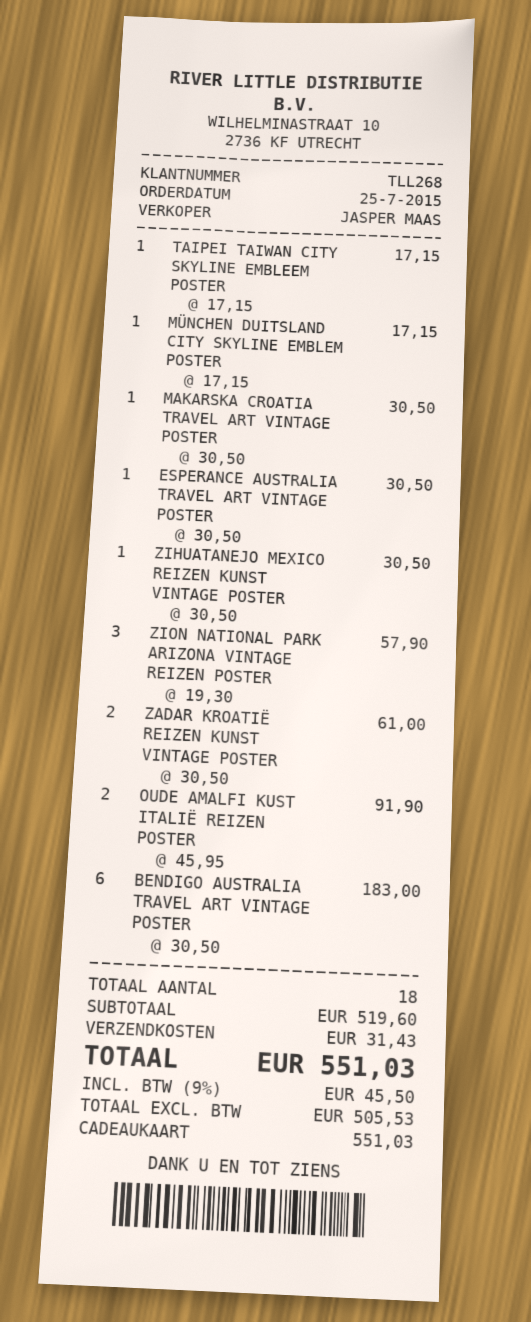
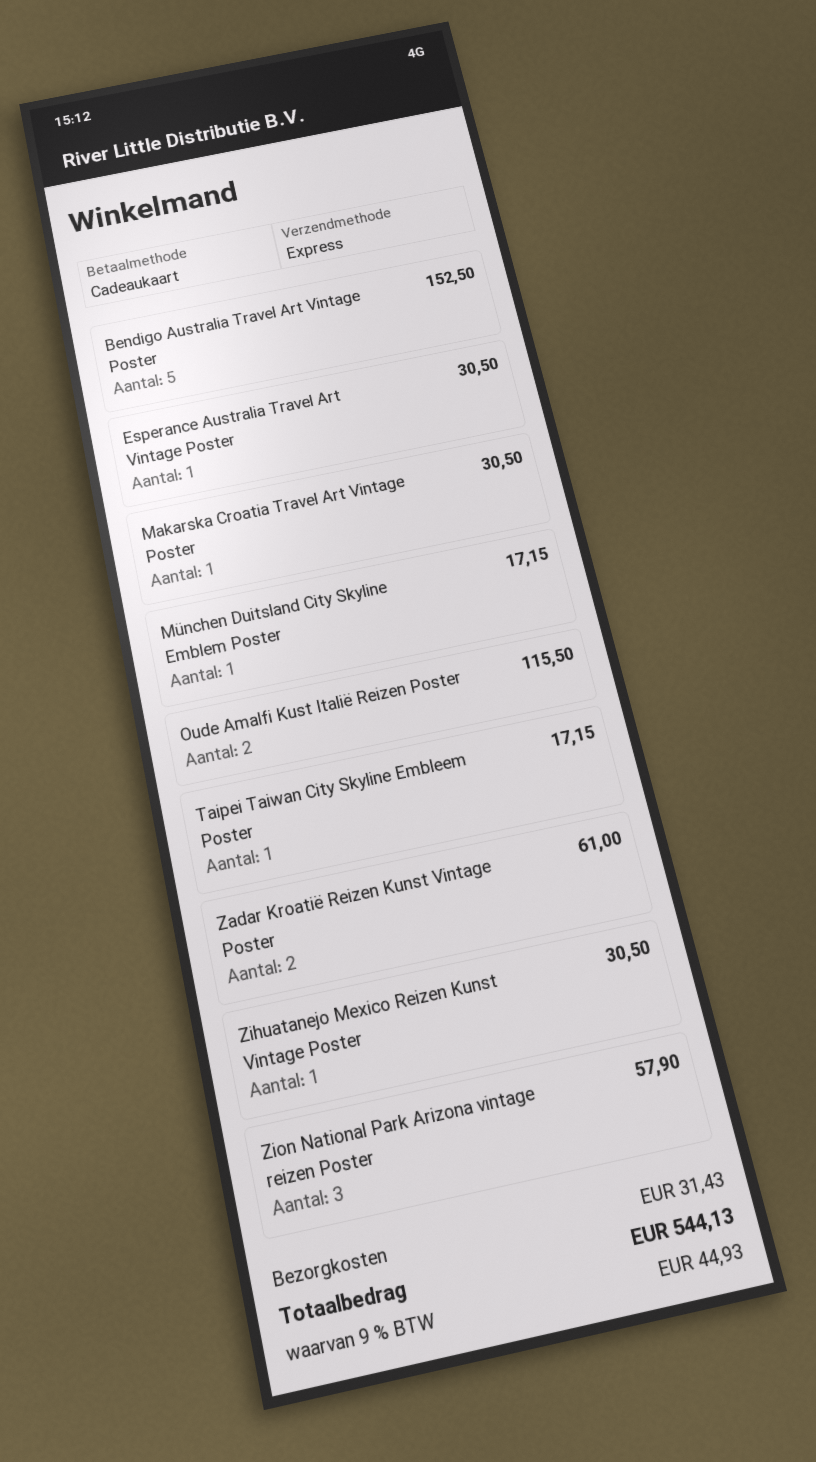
OUDE AMALFI KUST ITALIË REIZEN POSTER: 2 for 91.90 -> 2 for 115.50
BENDIGO AUSTRALIA TRAVEL ART VINTAGE POSTER: 6 for 183.00 -> 5 for 152.50
tax: 9% = 45.50 -> 9% = 44.93
total: 551.03 -> 544.13

